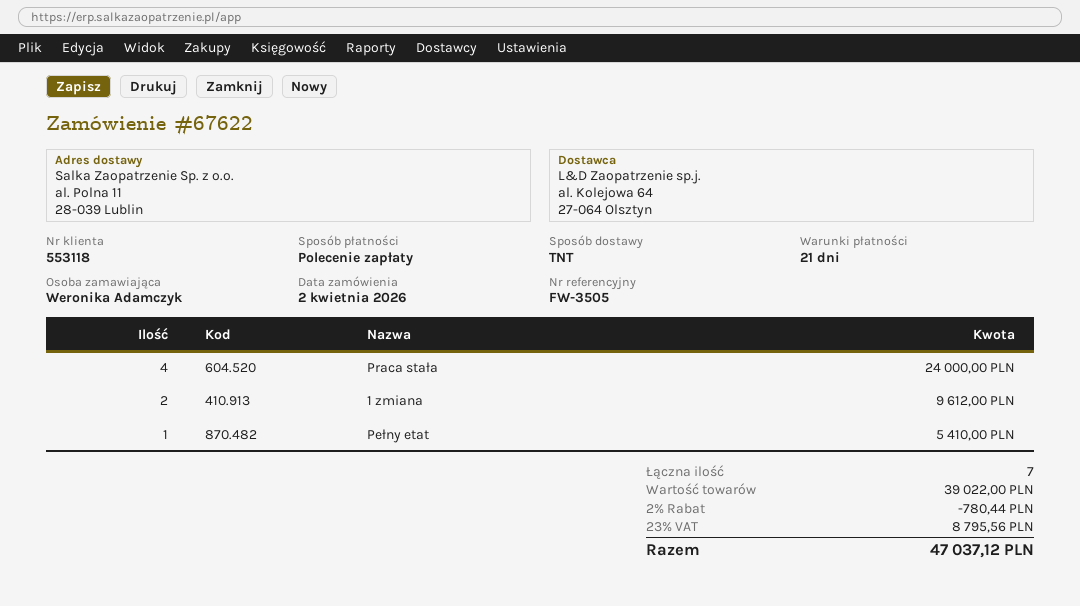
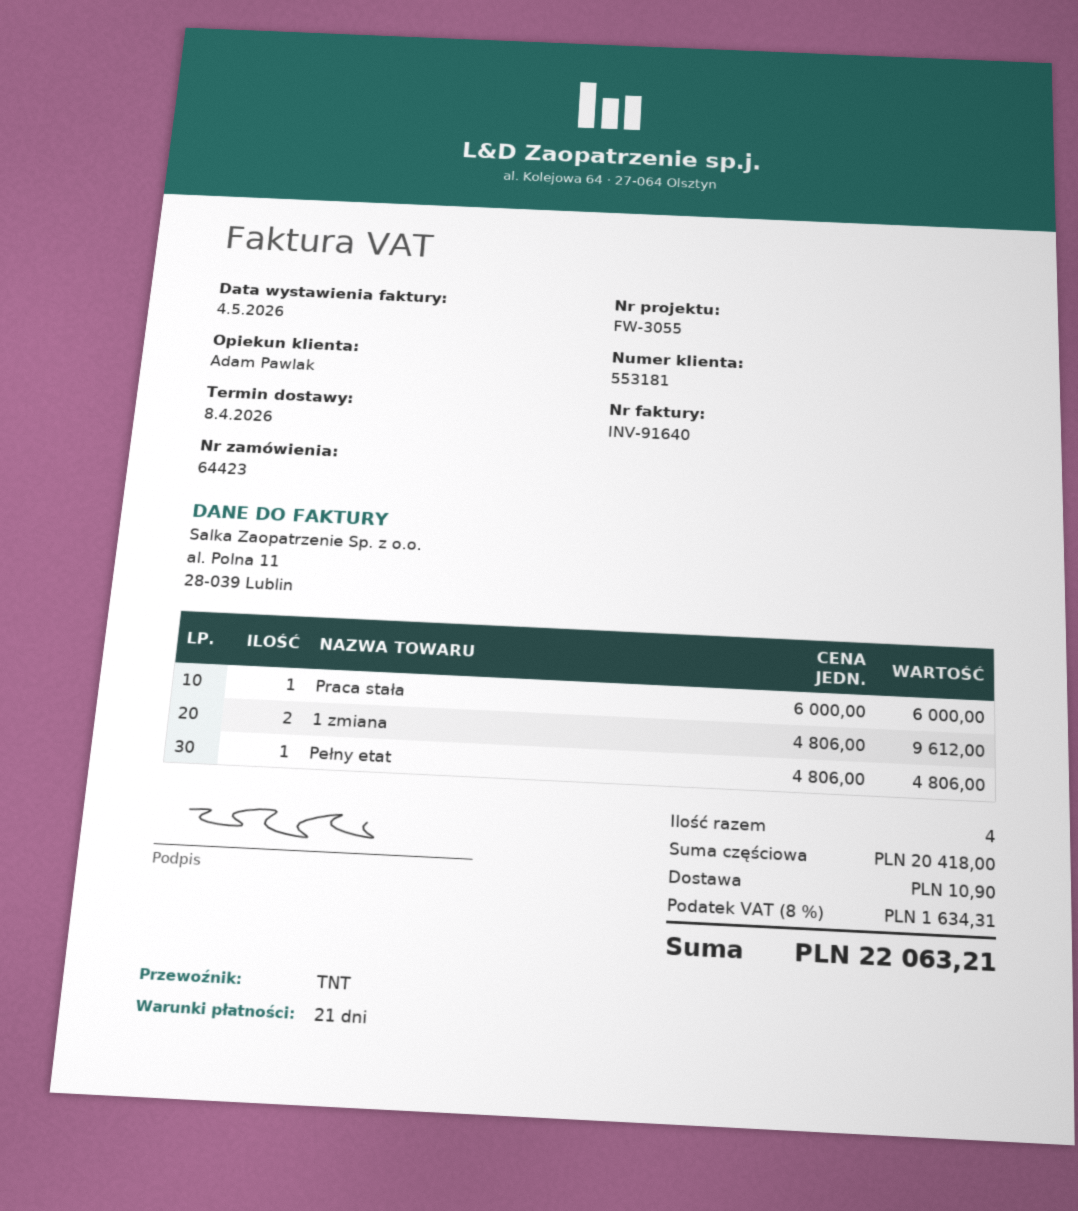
order number: 67622 -> 64423
customer number: 553118 -> 553181
reference: FW-3505 -> FW-3055
Praca stała: 4 for 24000.00 -> 1 for 6000.00
Pełny etat: 1 for 5410.00 -> 1 for 4806.00
total quantity: 7 -> 4
subtotal: 39022.00 -> 20418.00
discount: 2% = 780.44 -> none
shipping: none -> 10.90
tax: 23% = 8795.56 -> 8% = 1634.31
total: 47037.12 -> 22063.21

